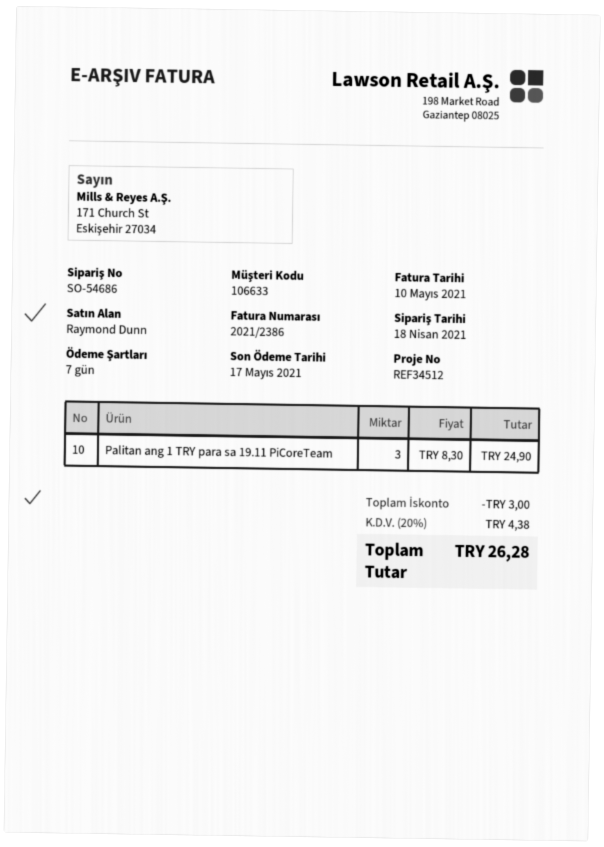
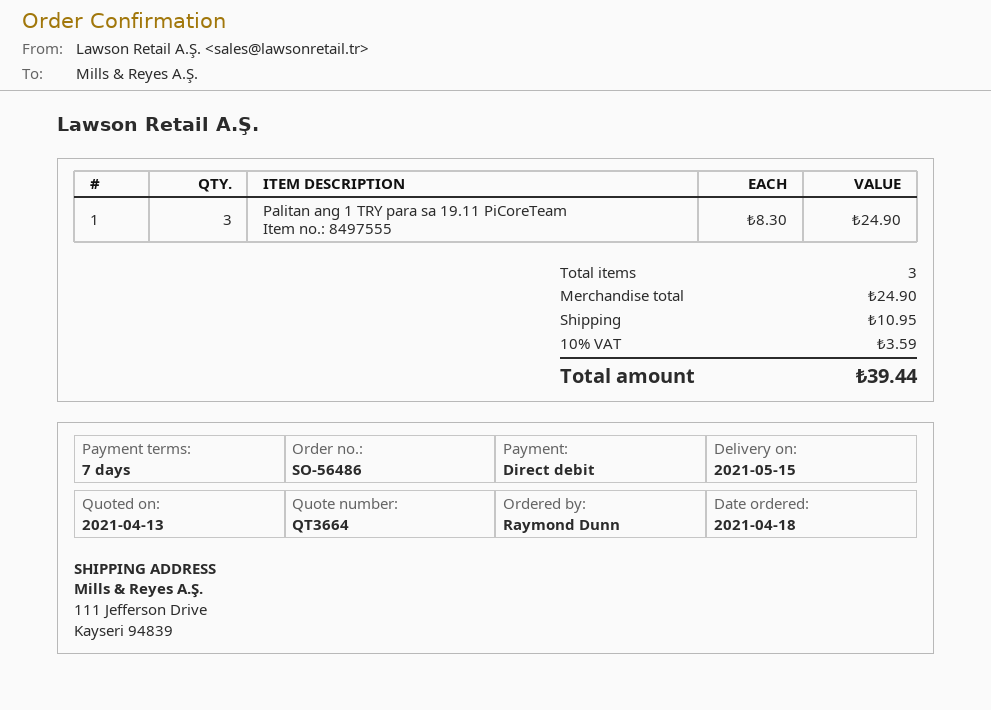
order number: SO-54686 -> SO-56486
discount: 3.00 -> none
shipping: none -> 10.95
tax: 20% = 4.38 -> 10% = 3.59
total: 26.28 -> 39.44

